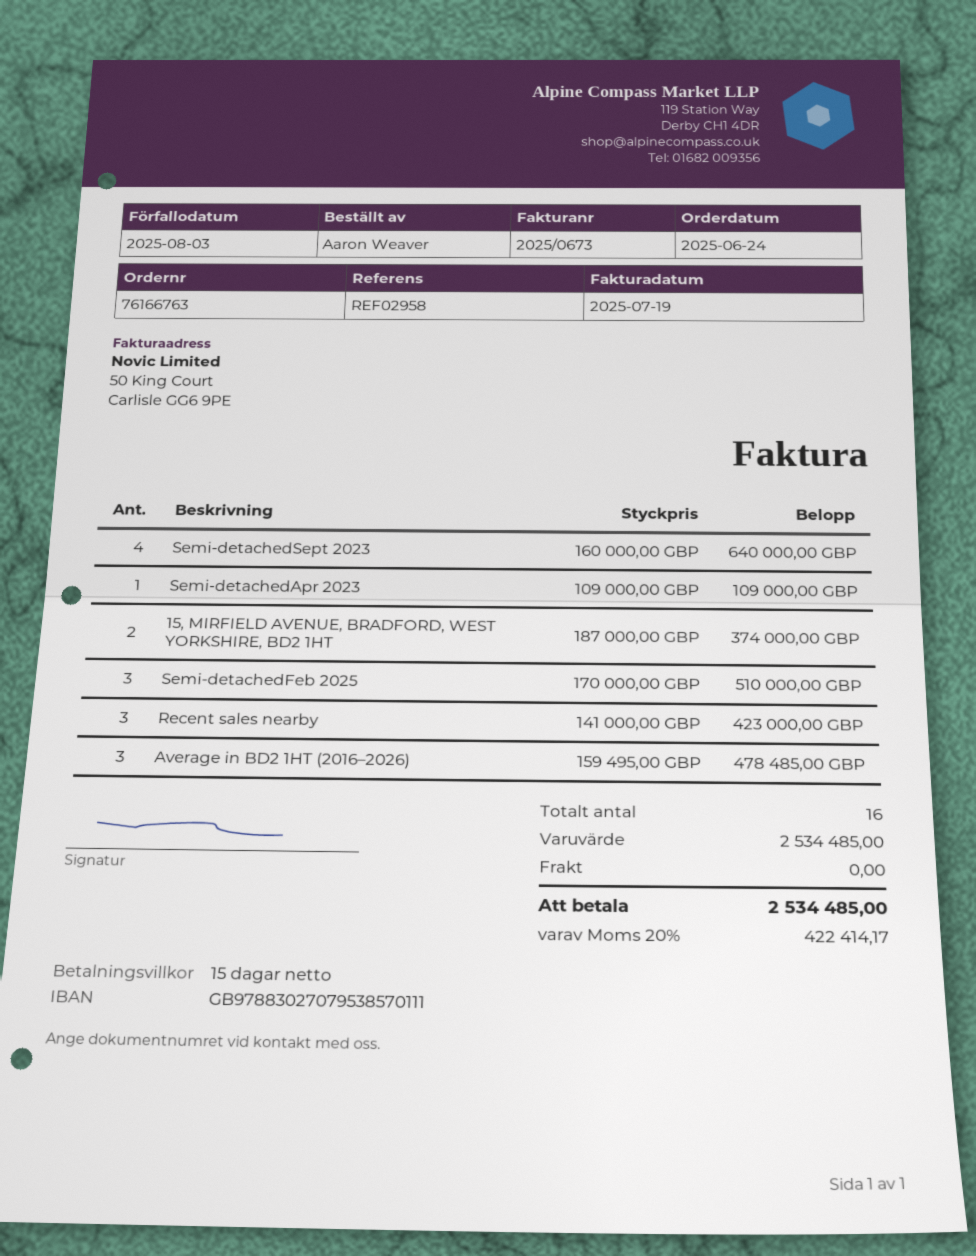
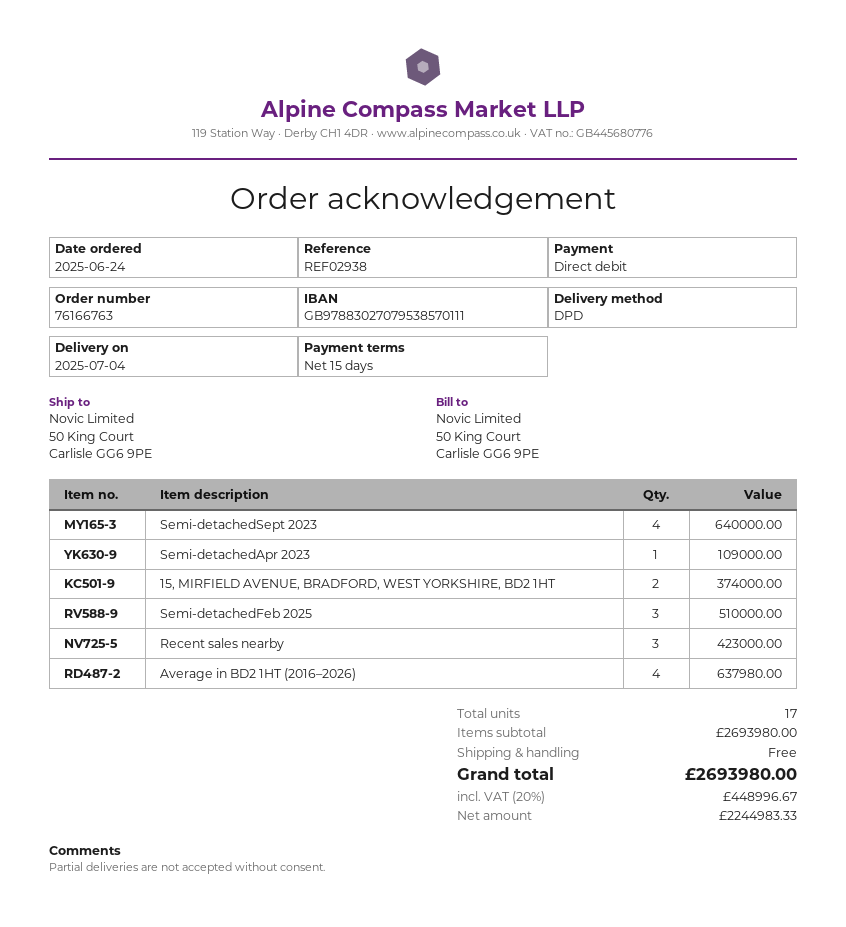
reference: REF02958 -> REF02938
Average in BD2 1HT (2016–2026): 3 for 478485.00 -> 4 for 637980.00
total quantity: 16 -> 17
subtotal: 2534485.00 -> 2693980.00
tax: 20% = 422414.17 -> 20% = 448996.67
total: 2534485.00 -> 2693980.00

